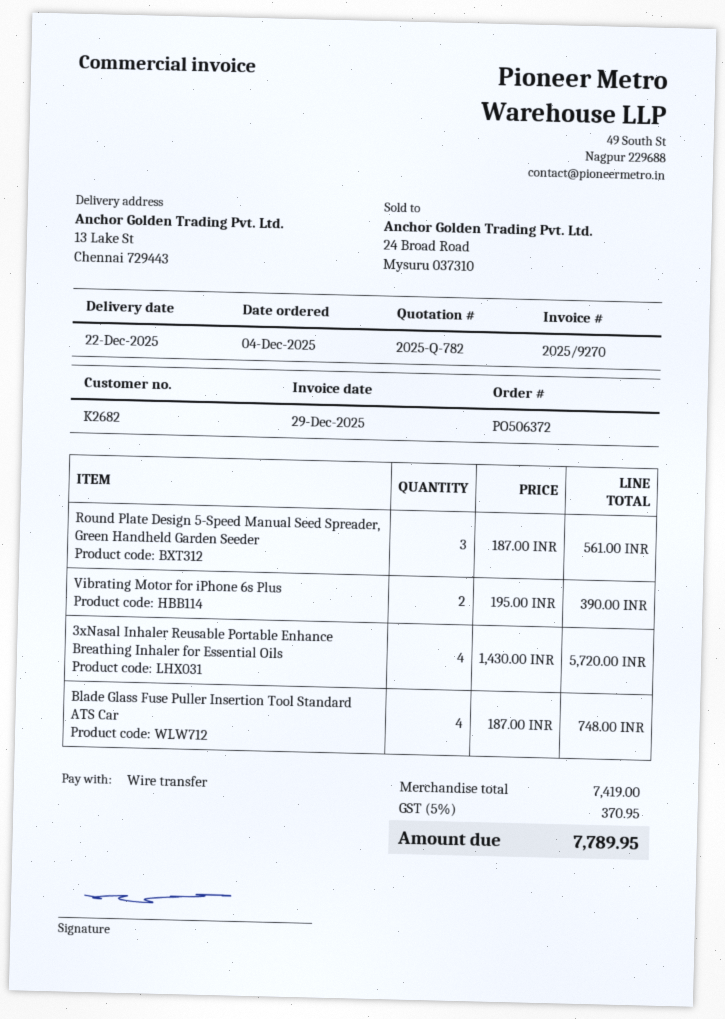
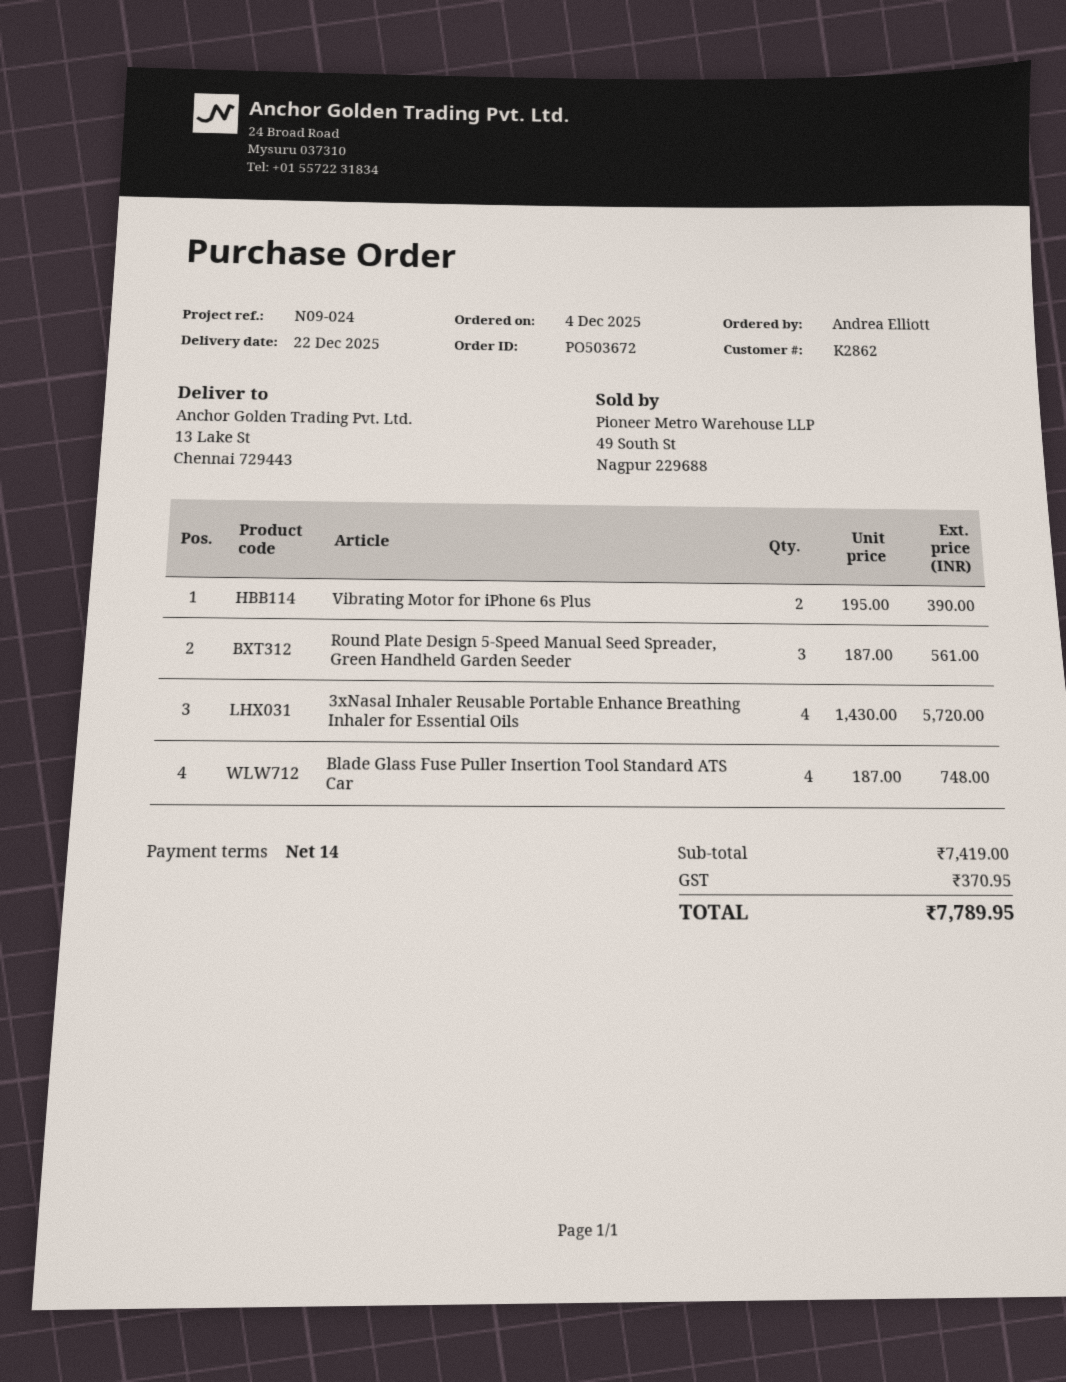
order number: PO506372 -> PO503672
customer number: K2682 -> K2862

